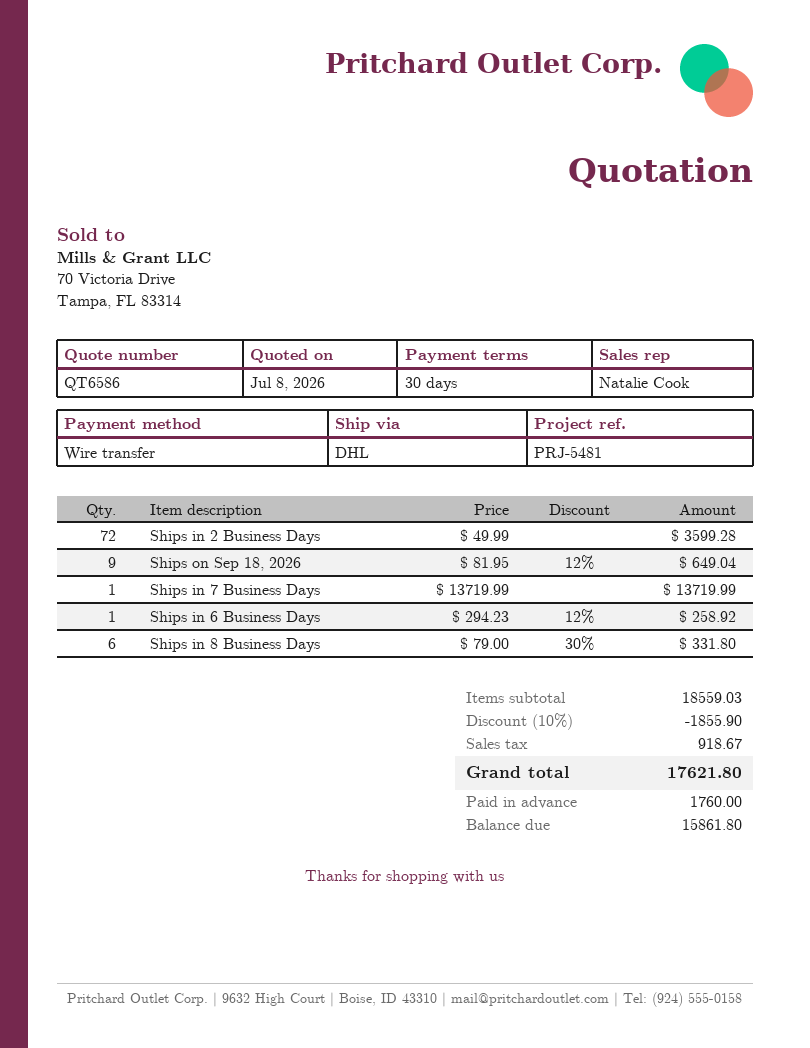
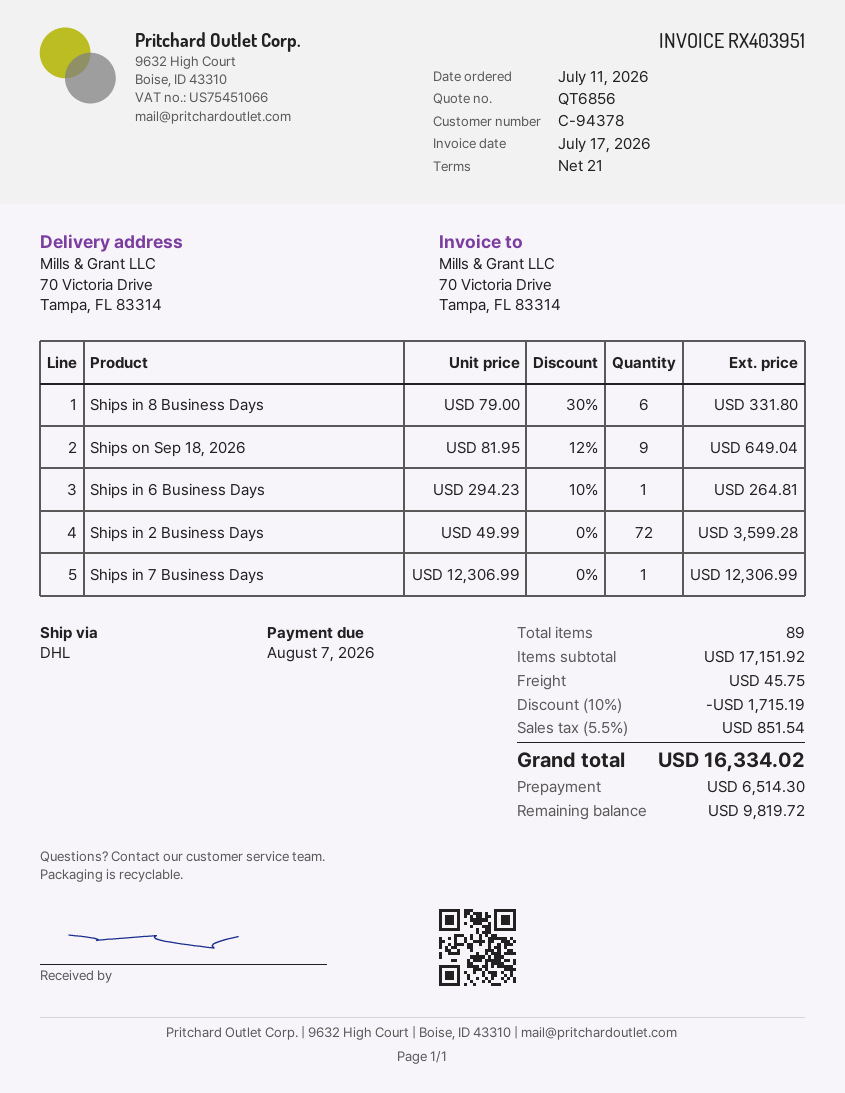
quote number: QT6586 -> QT6856
payment terms: 30 days -> 21 days
Ships in 7 Business Days: 1 x 13719.99 = 13719.99 -> 1 x 12306.99 = 12306.99
Ships in 6 Business Days: 1 x 294.23 - 12% = 258.92 -> 1 x 294.23 - 10% = 264.81
subtotal: 18559.03 -> 17151.92
discount: 10% = 1855.90 -> 10% = 1715.19
shipping: none -> 45.75
tax: 918.67 -> 851.54
total: 17621.80 -> 16334.02
deposit: 1760.00 -> 6514.30
balance: 15861.80 -> 9819.72

